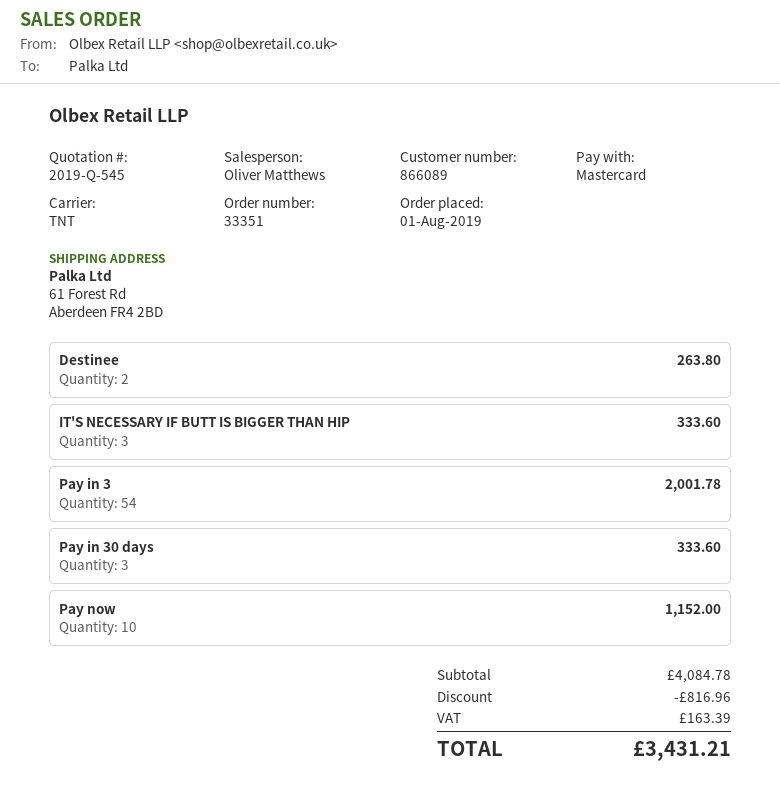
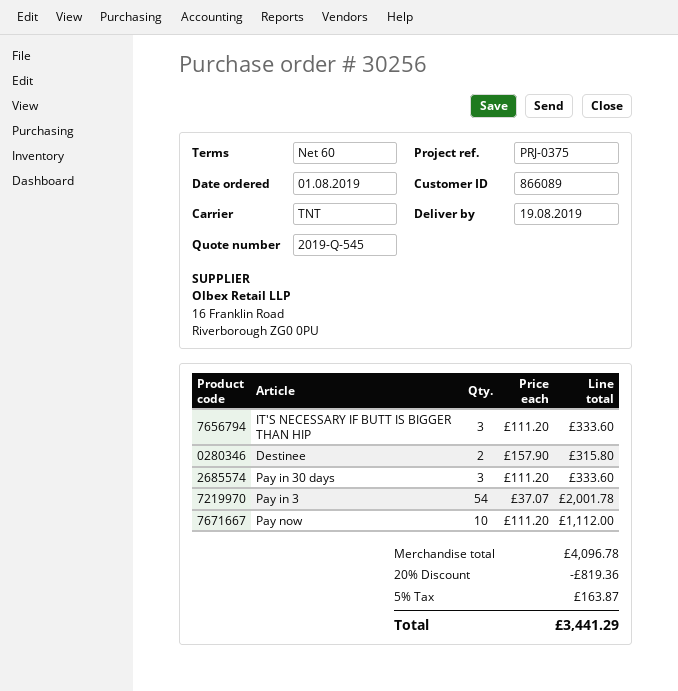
order number: 33351 -> 30256
Destinee: 2 for 263.80 -> 2 for 315.80
Pay now: 10 for 1152.00 -> 10 for 1112.00
subtotal: 4084.78 -> 4096.78
discount: 816.96 -> 819.36
tax: 163.39 -> 163.87
total: 3431.21 -> 3441.29

